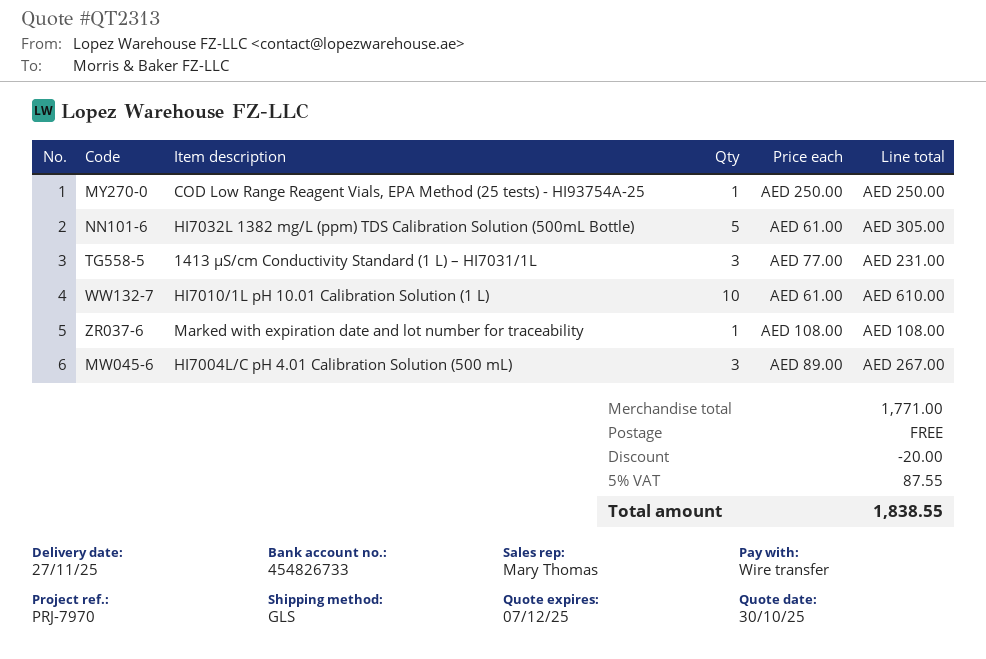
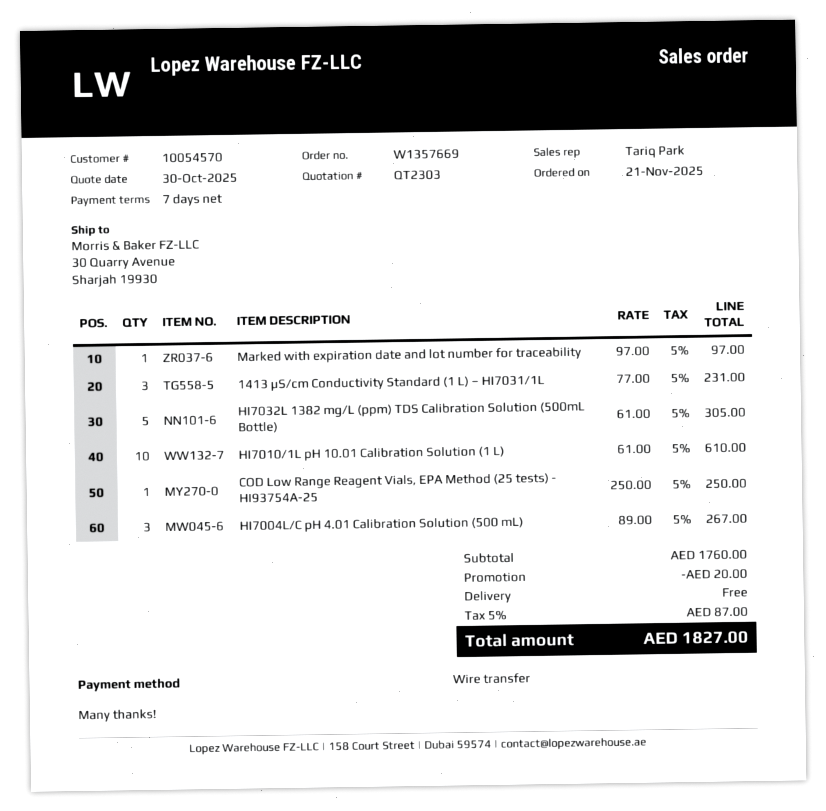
quote number: QT2313 -> QT2303
sales rep: Mary Thomas -> Tariq Park
Marked with expiration date and lot number for traceability: 1 x 108.00 = 108.00 -> 1 x 97.00 = 97.00
subtotal: 1771.00 -> 1760.00
tax: 5% = 87.55 -> 5% = 87.00
total: 1838.55 -> 1827.00

